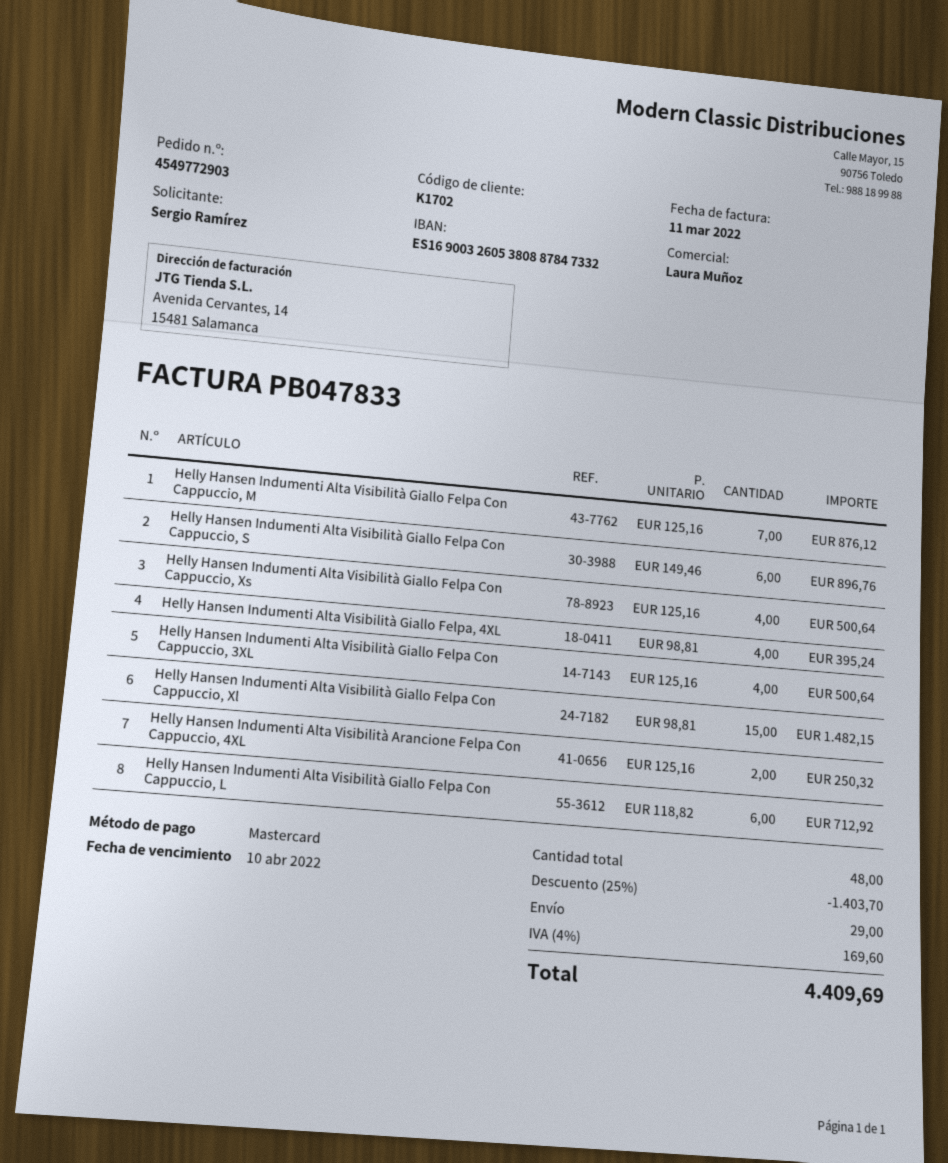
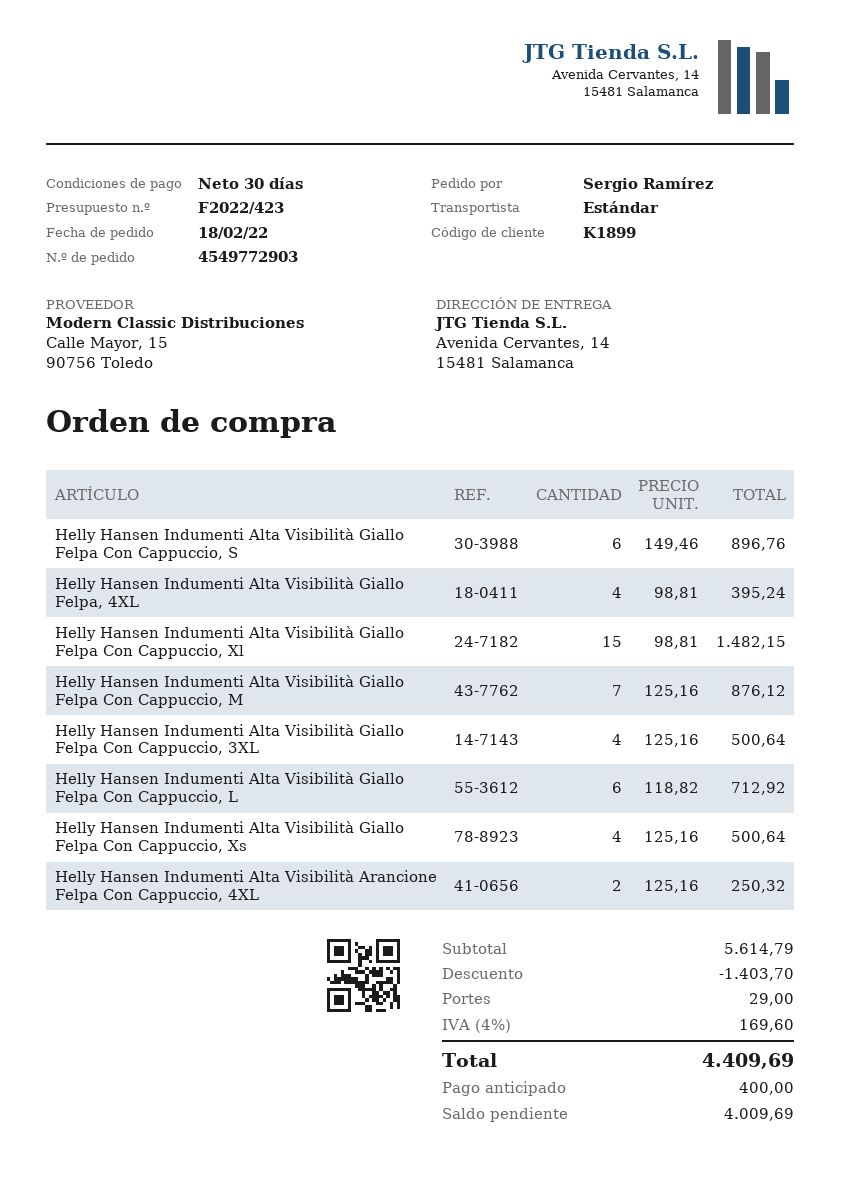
customer number: K1702 -> K1899

